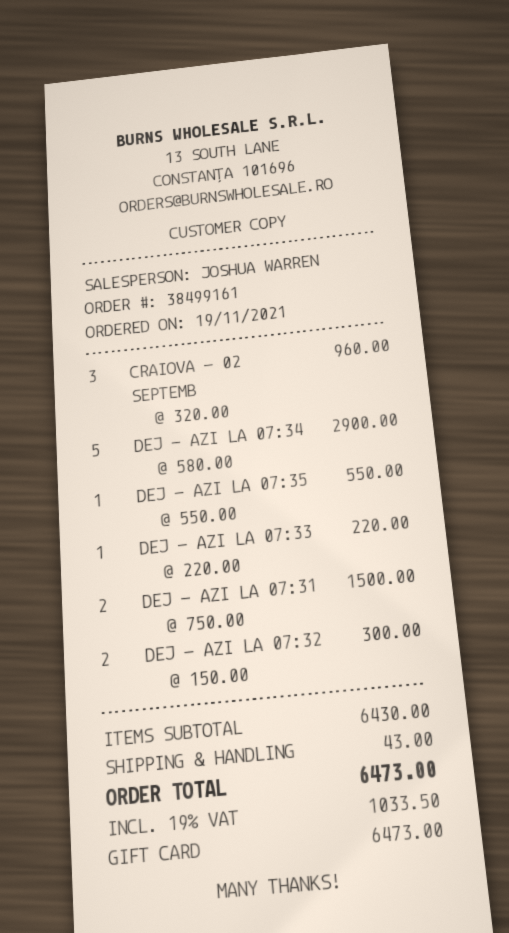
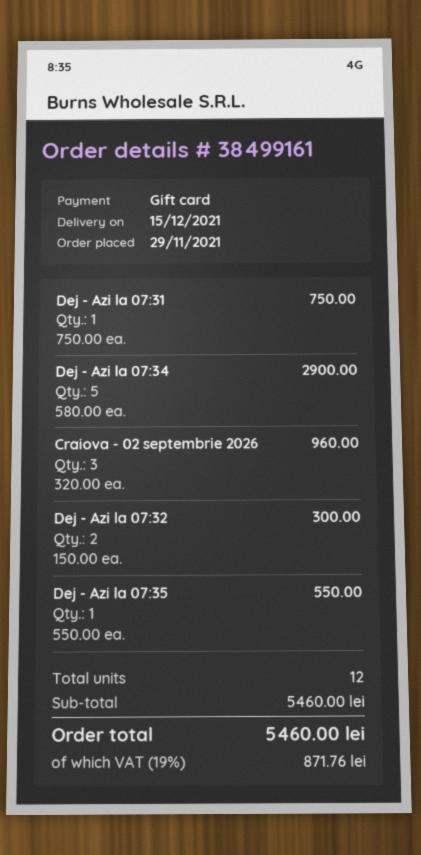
order date: 2021-11-19 -> 2021-11-29
DEJ - AZI LA 07:33: 1 x 220.00 = 220.00 -> none
DEJ - AZI LA 07:31: 2 x 750.00 = 1500.00 -> 1 x 750.00 = 750.00
subtotal: 6430.00 -> 5460.00
shipping: 43.00 -> none
tax: 19% = 1033.50 -> 19% = 871.76
total: 6473.00 -> 5460.00

